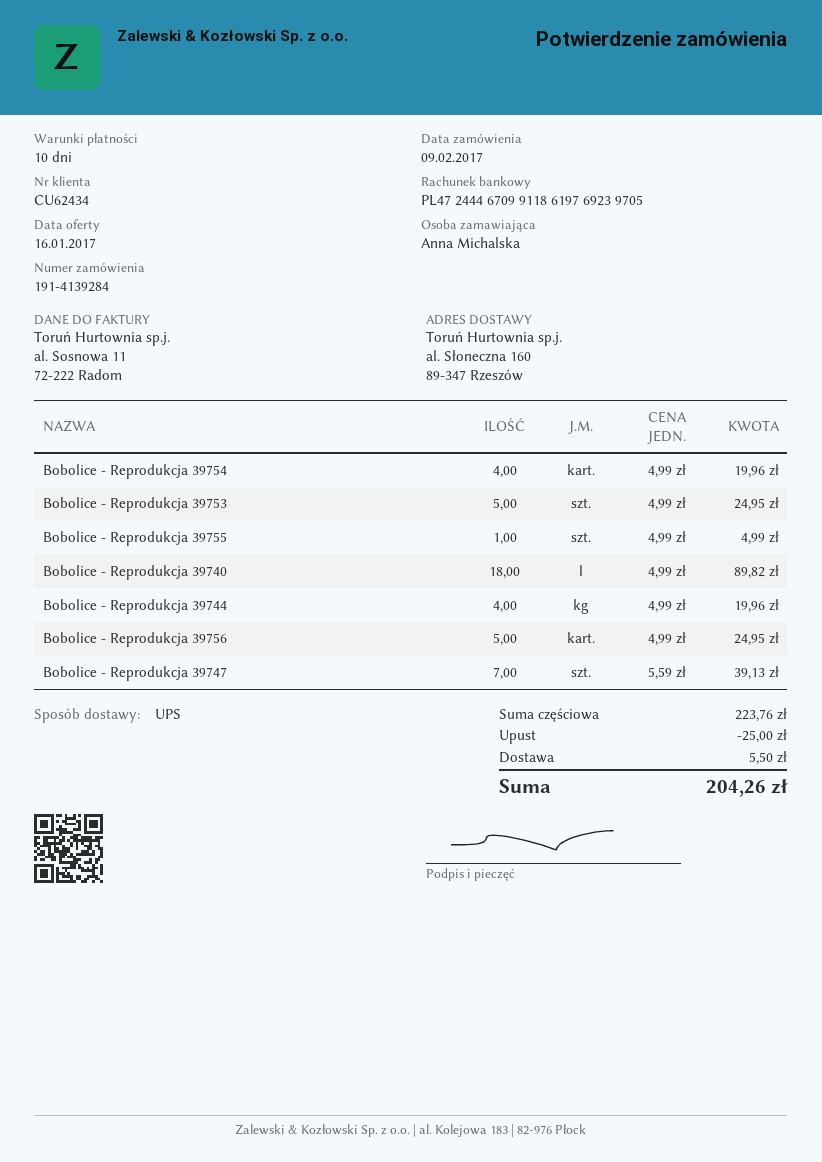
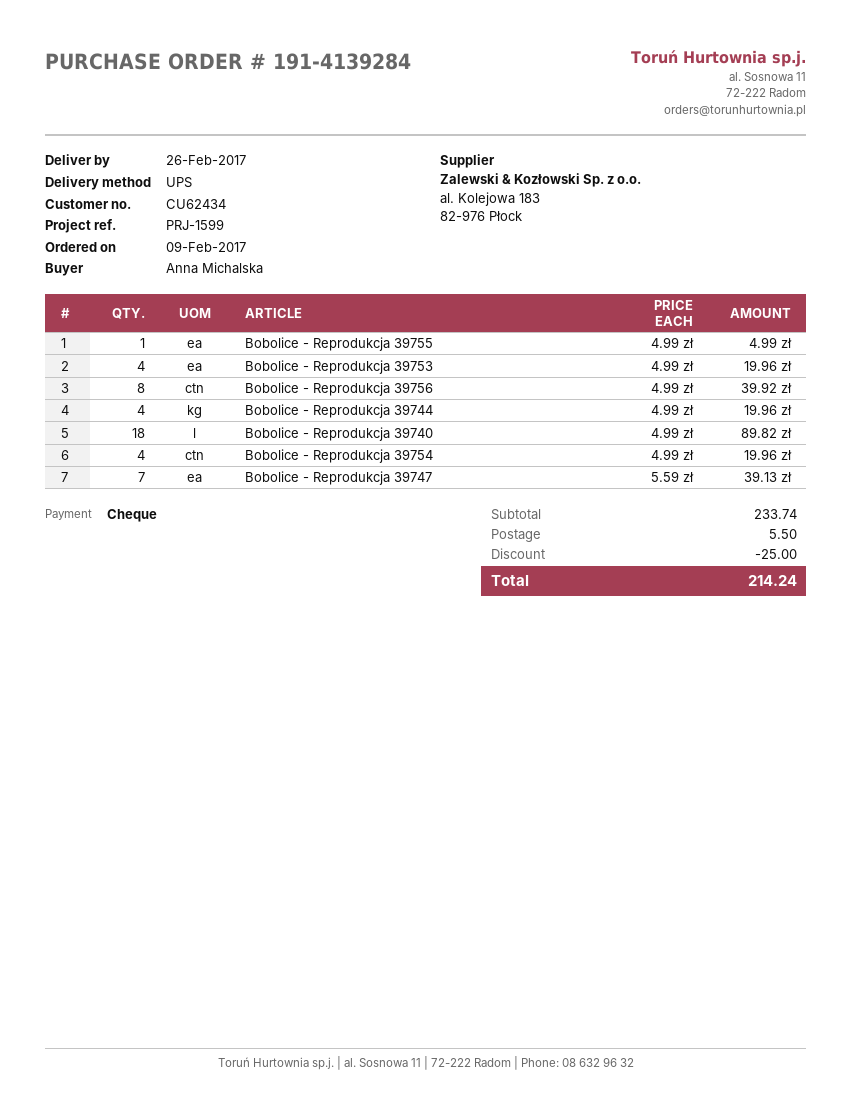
Bobolice - Reprodukcja 39753: 5 x 4.99 = 24.95 -> 4 x 4.99 = 19.96
Bobolice - Reprodukcja 39756: 5 x 4.99 = 24.95 -> 8 x 4.99 = 39.92
subtotal: 223.76 -> 233.74
total: 204.26 -> 214.24

